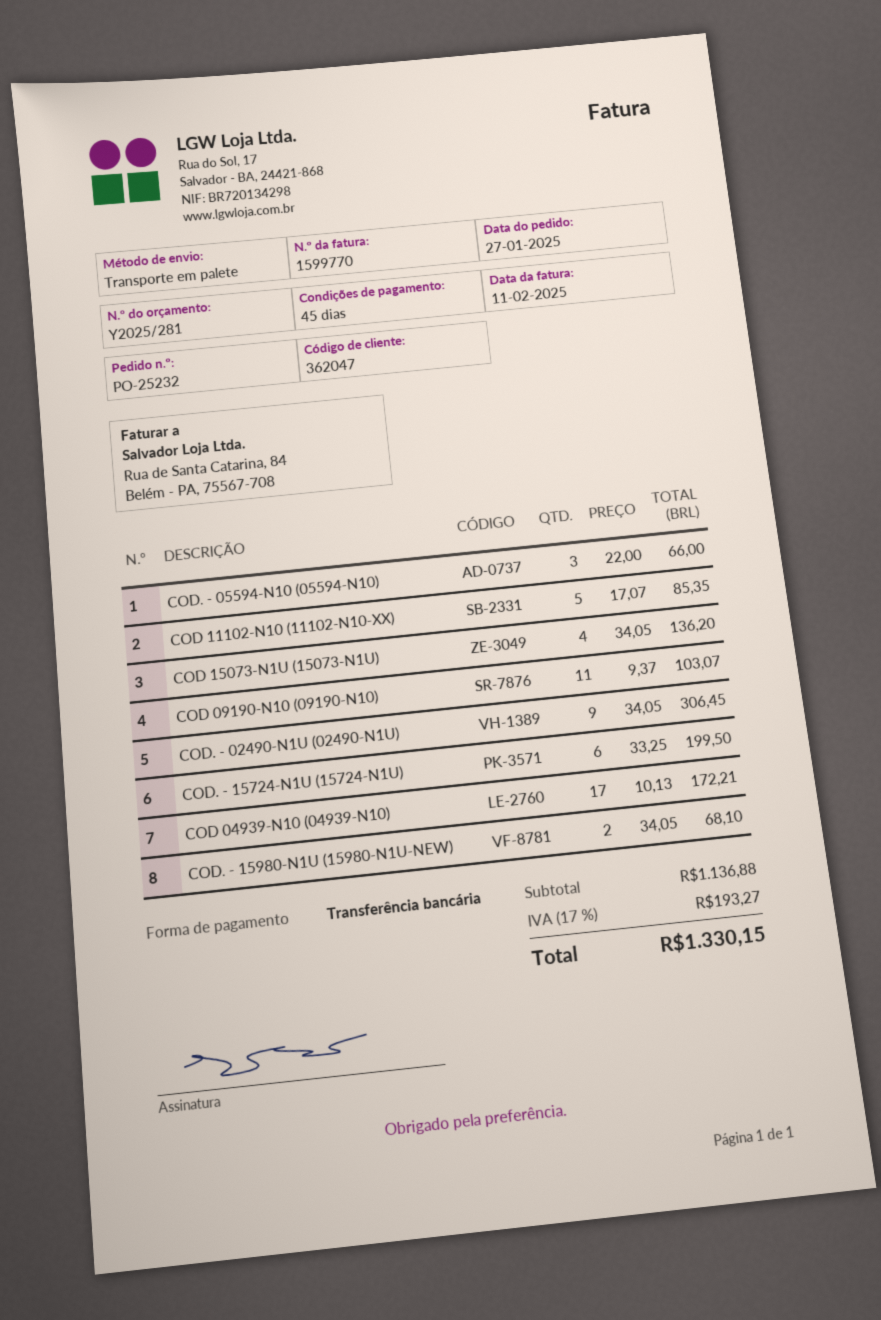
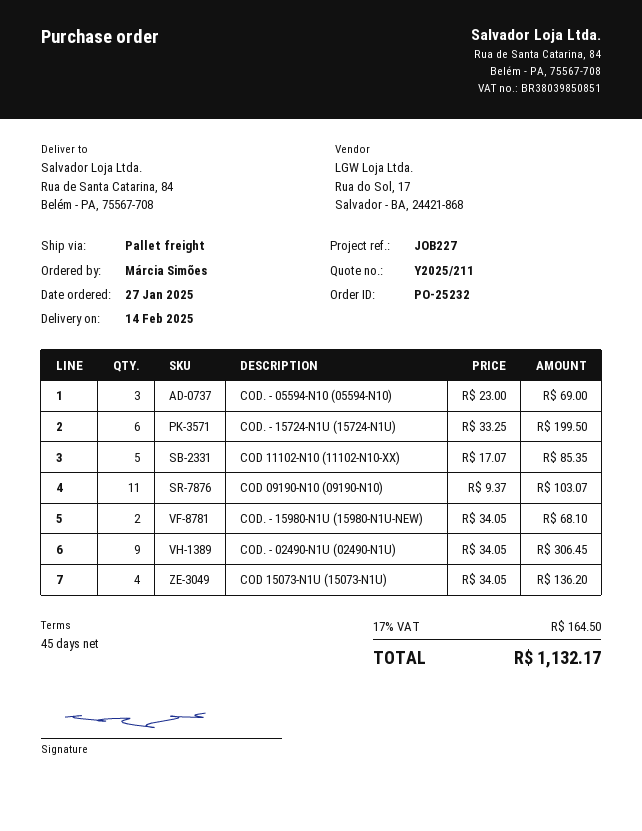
quote number: Y2025/281 -> Y2025/211
COD. - 05594-N10 (05594-N10): 3 x 22.00 = 66.00 -> 3 x 23.00 = 69.00
COD 04939-N10 (04939-N10): 17 x 10.13 = 172.21 -> none
tax: 17% = 193.27 -> 17% = 164.50
total: 1330.15 -> 1132.17

